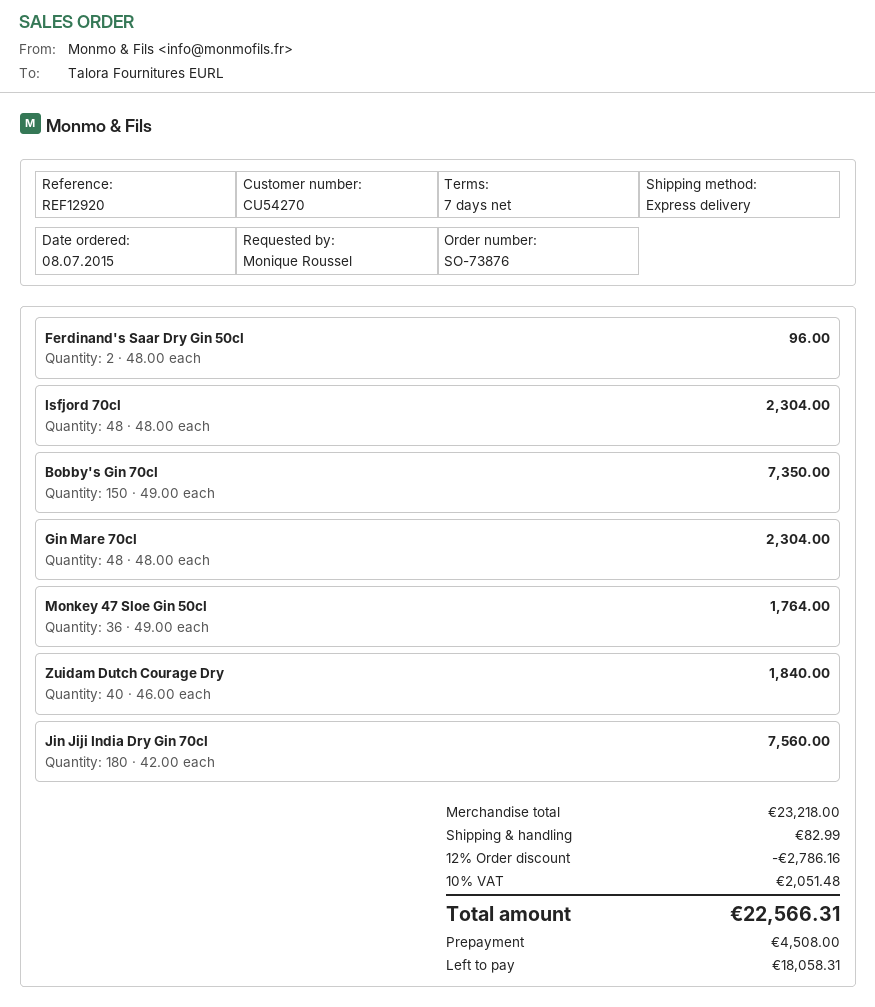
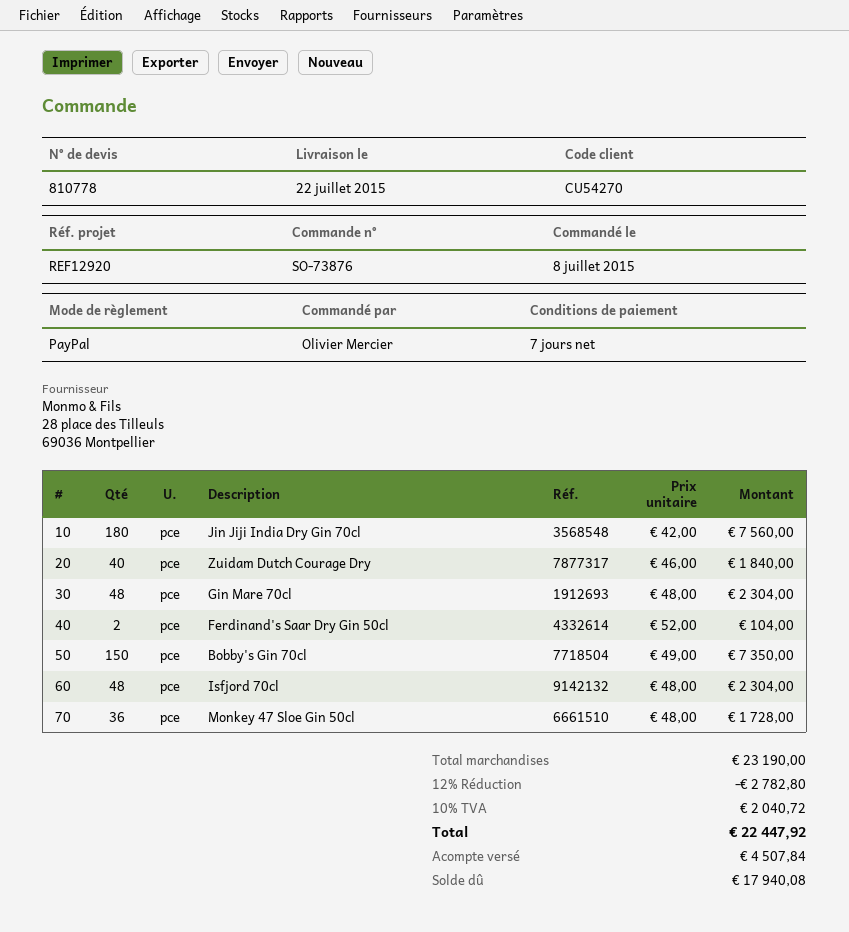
ordered by: Monique Roussel -> Olivier Mercier
Ferdinand's Saar Dry Gin 50cl: 2 x 48.00 = 96.00 -> 2 x 52.00 = 104.00
Monkey 47 Sloe Gin 50cl: 36 x 49.00 = 1764.00 -> 36 x 48.00 = 1728.00
subtotal: 23218.00 -> 23190.00
discount: 12% = 2786.16 -> 12% = 2782.80
shipping: 82.99 -> none
tax: 10% = 2051.48 -> 10% = 2040.72
total: 22566.31 -> 22447.92
deposit: 4508.00 -> 4507.84
balance: 18058.31 -> 17940.08

